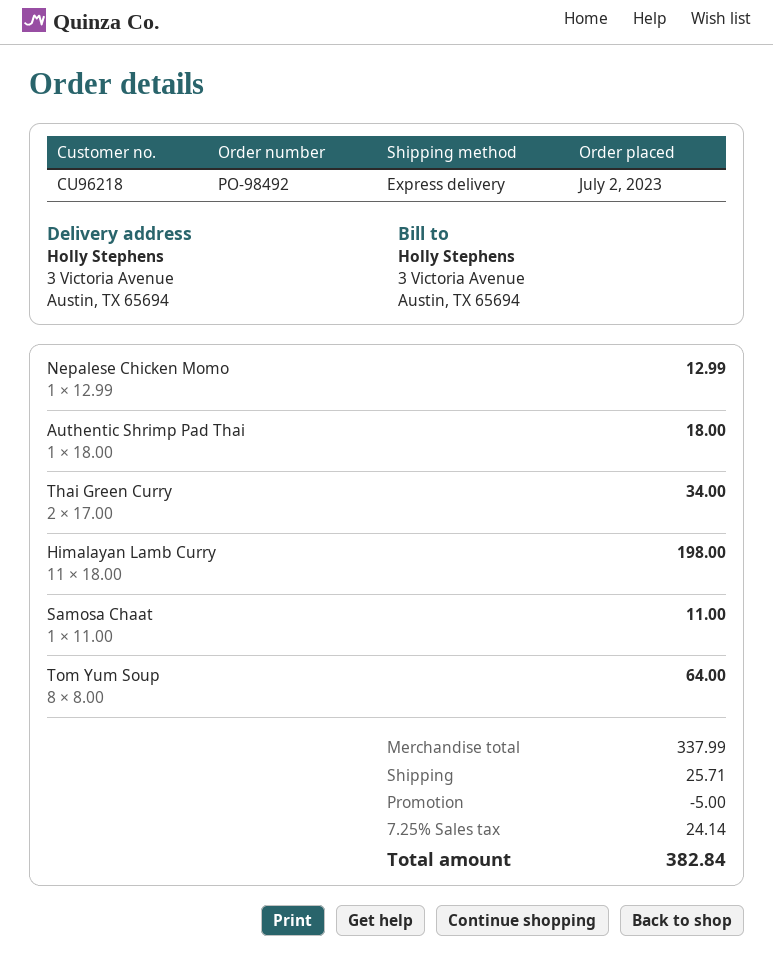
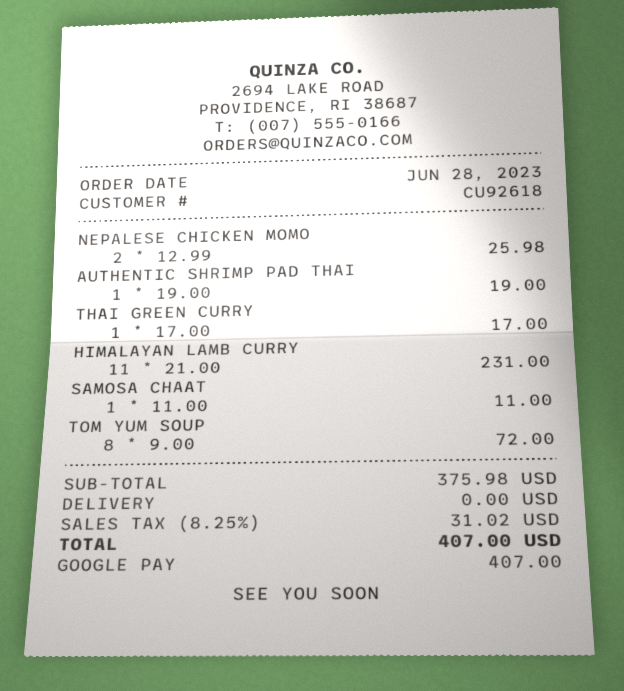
order date: 2023-07-02 -> 2023-06-28
customer number: CU96218 -> CU92618
Nepalese Chicken Momo: 1 x 12.99 = 12.99 -> 2 x 12.99 = 25.98
Authentic Shrimp Pad Thai: 1 x 18.00 = 18.00 -> 1 x 19.00 = 19.00
Thai Green Curry: 2 x 17.00 = 34.00 -> 1 x 17.00 = 17.00
Himalayan Lamb Curry: 11 x 18.00 = 198.00 -> 11 x 21.00 = 231.00
Tom Yum Soup: 8 x 8.00 = 64.00 -> 8 x 9.00 = 72.00
subtotal: 337.99 -> 375.98
discount: 5.00 -> none
shipping: 25.71 -> 0.00
tax: 7.25% = 24.14 -> 8.25% = 31.02
total: 382.84 -> 407.00

